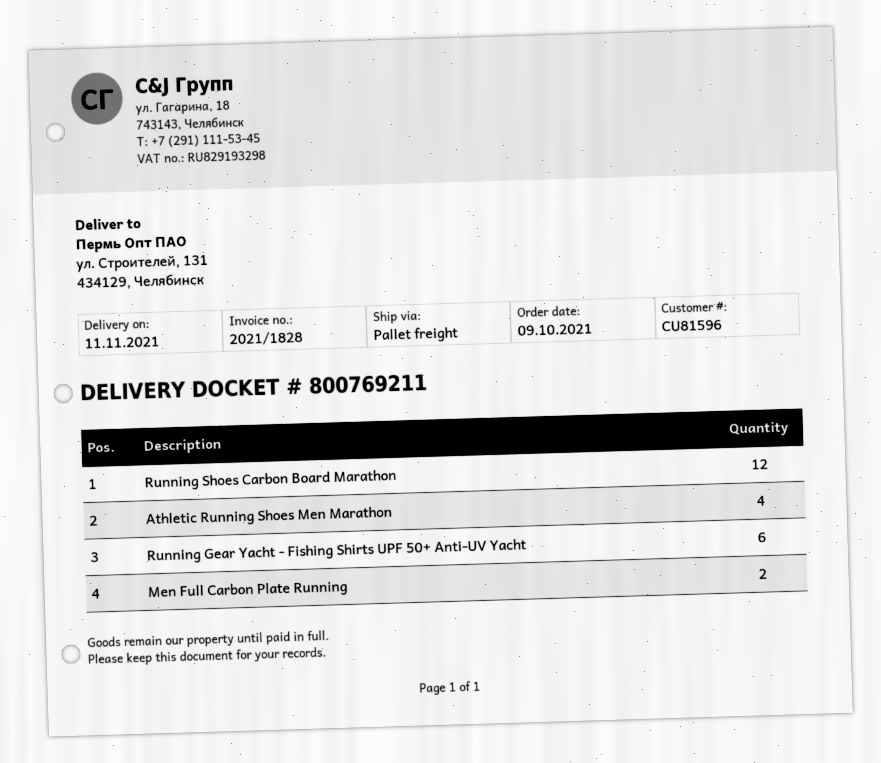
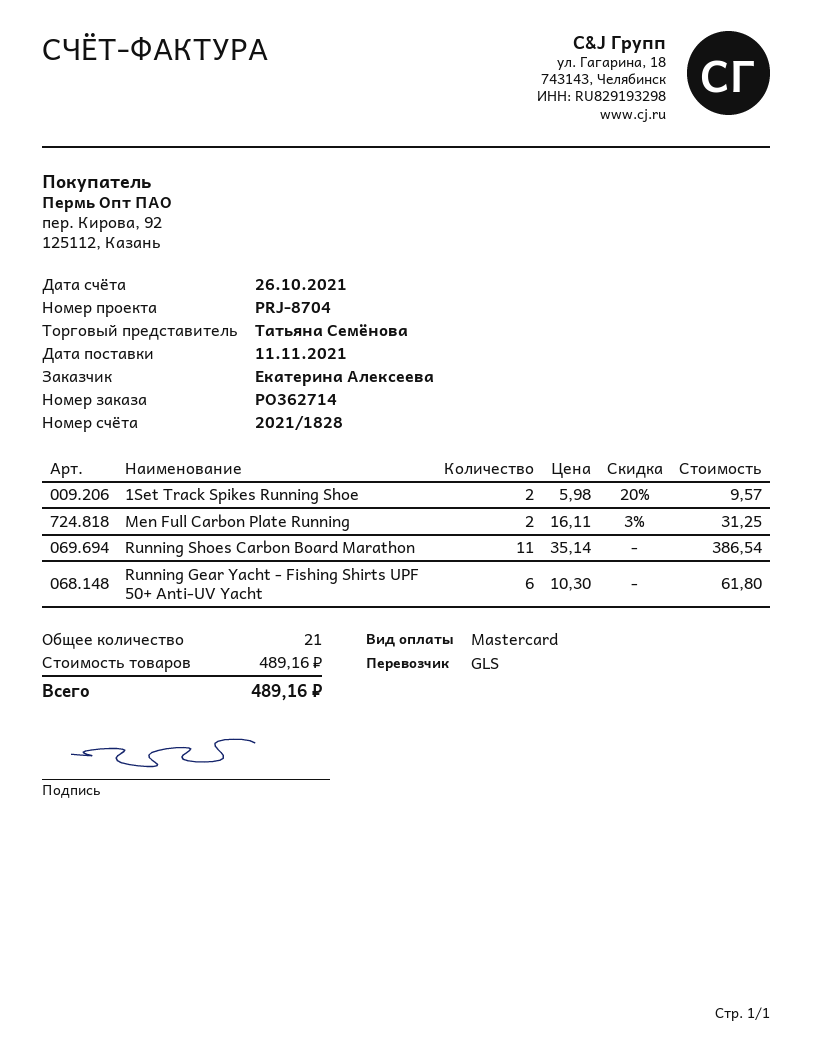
shipping method: pallet freight -> GLS
Running Shoes Carbon Board Marathon: 12 -> 11
Athletic Running Shoes Men Marathon: 4 -> none
1Set Track Spikes Running Shoe: none -> 2

